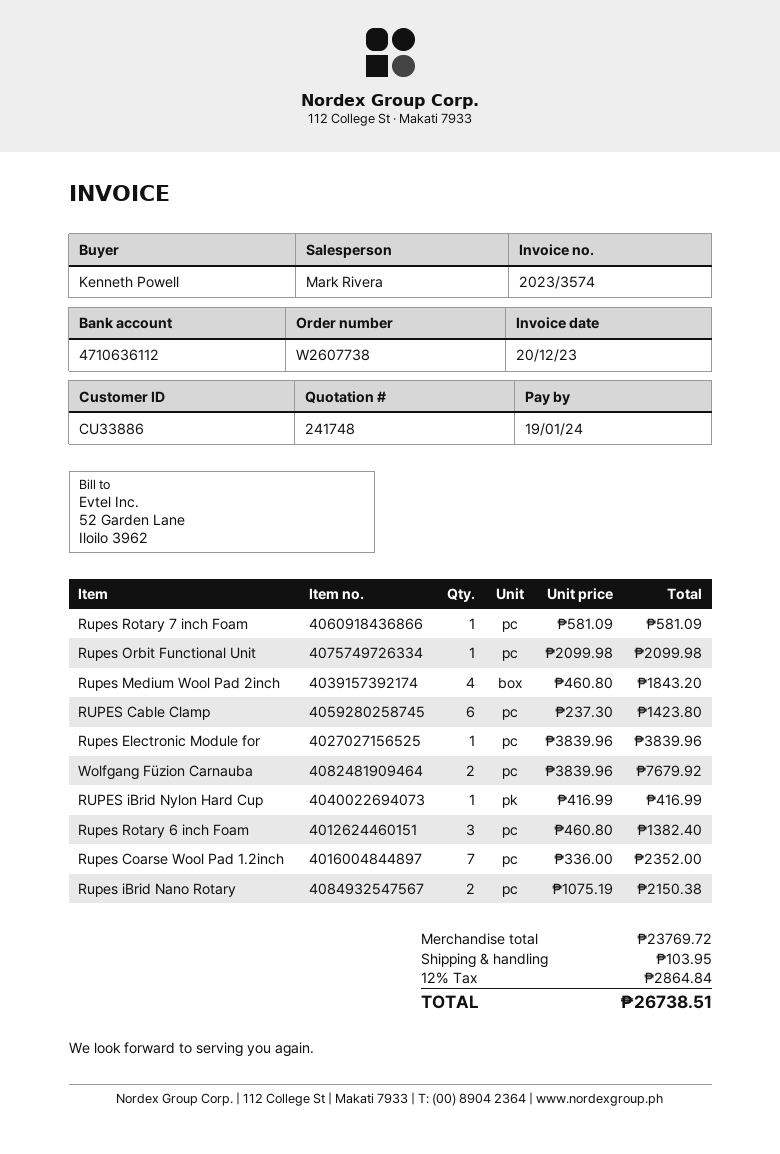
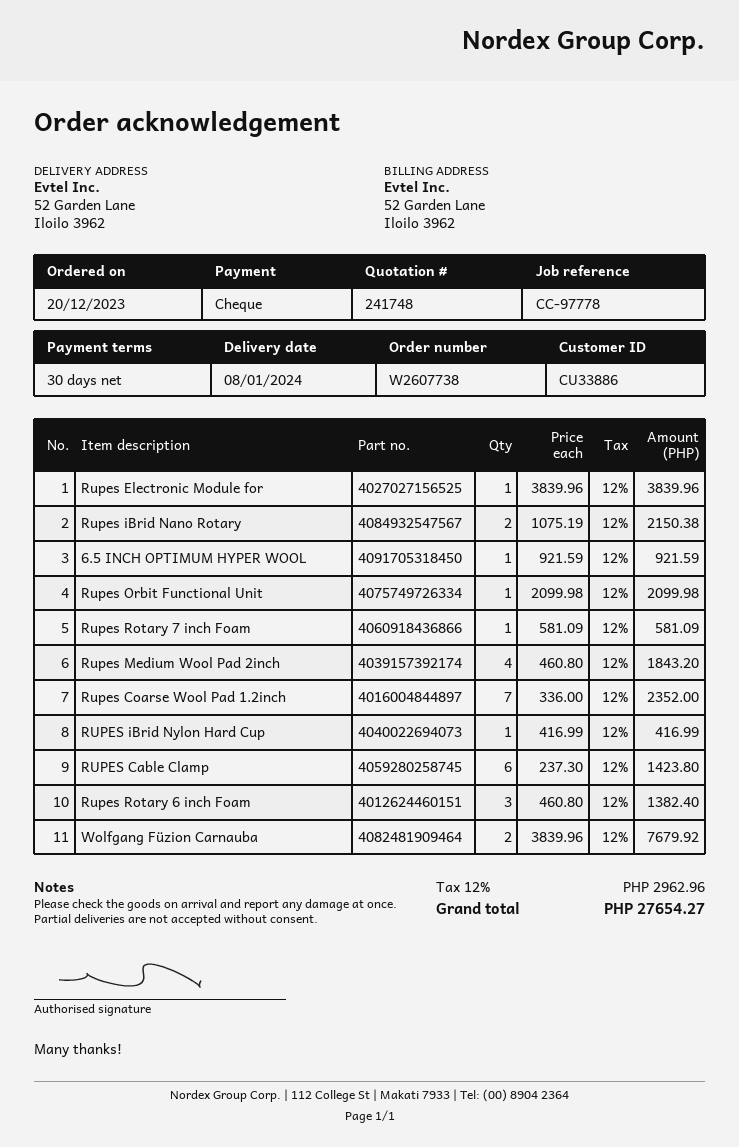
6.5 INCH OPTIMUM HYPER WOOL: none -> 1 x 921.59 = 921.59
shipping: 103.95 -> none
tax: 12% = 2864.84 -> 12% = 2962.96
total: 26738.51 -> 27654.27

